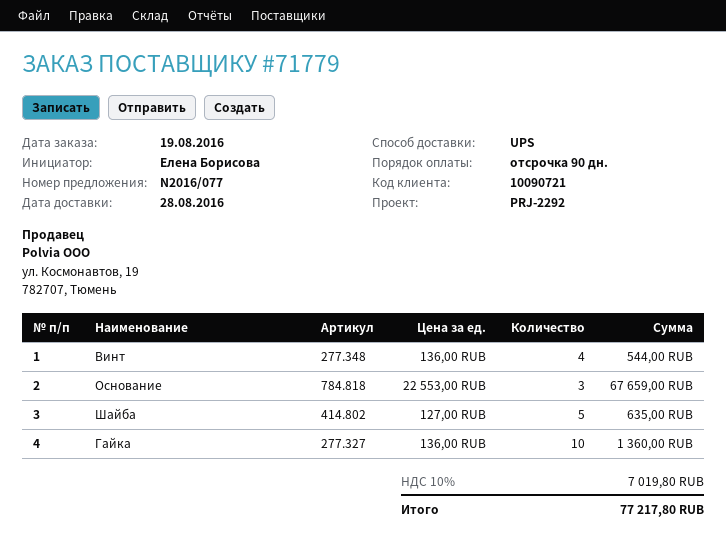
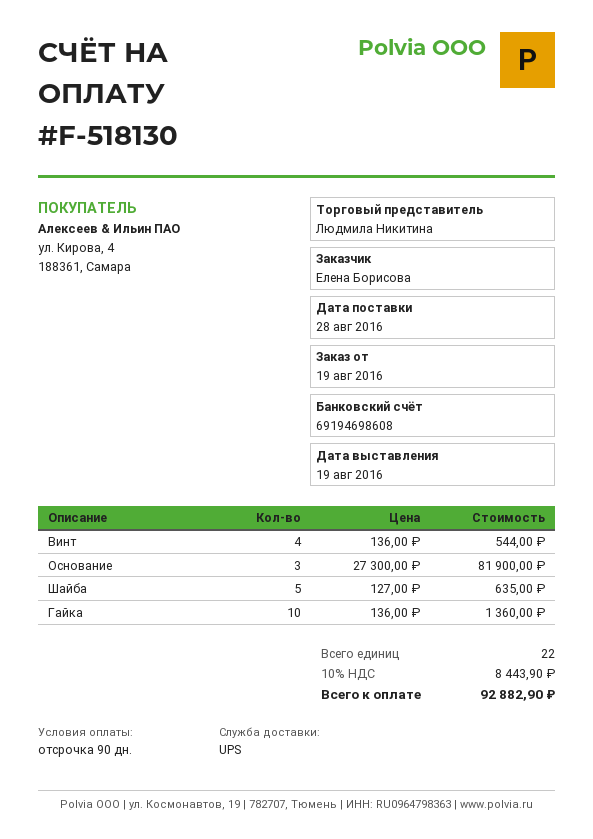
Основание: 3 x 22553.00 = 67659.00 -> 3 x 27300.00 = 81900.00
tax: 10% = 7019.80 -> 10% = 8443.90
total: 77217.80 -> 92882.90

